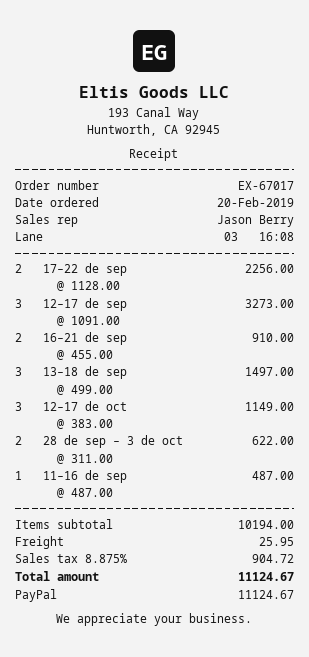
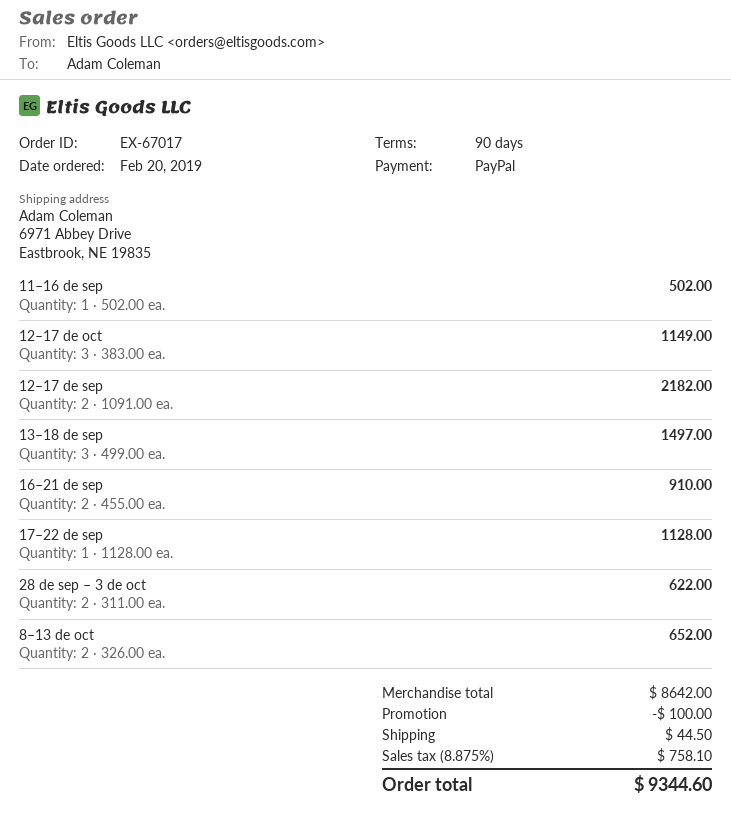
17–22 de sep: 2 x 1128.00 = 2256.00 -> 1 x 1128.00 = 1128.00
12–17 de sep: 3 x 1091.00 = 3273.00 -> 2 x 1091.00 = 2182.00
11–16 de sep: 1 x 487.00 = 487.00 -> 1 x 502.00 = 502.00
8–13 de oct: none -> 2 x 326.00 = 652.00
subtotal: 10194.00 -> 8642.00
discount: none -> 100.00
shipping: 25.95 -> 44.50
tax: 8.875% = 904.72 -> 8.875% = 758.10
total: 11124.67 -> 9344.60

